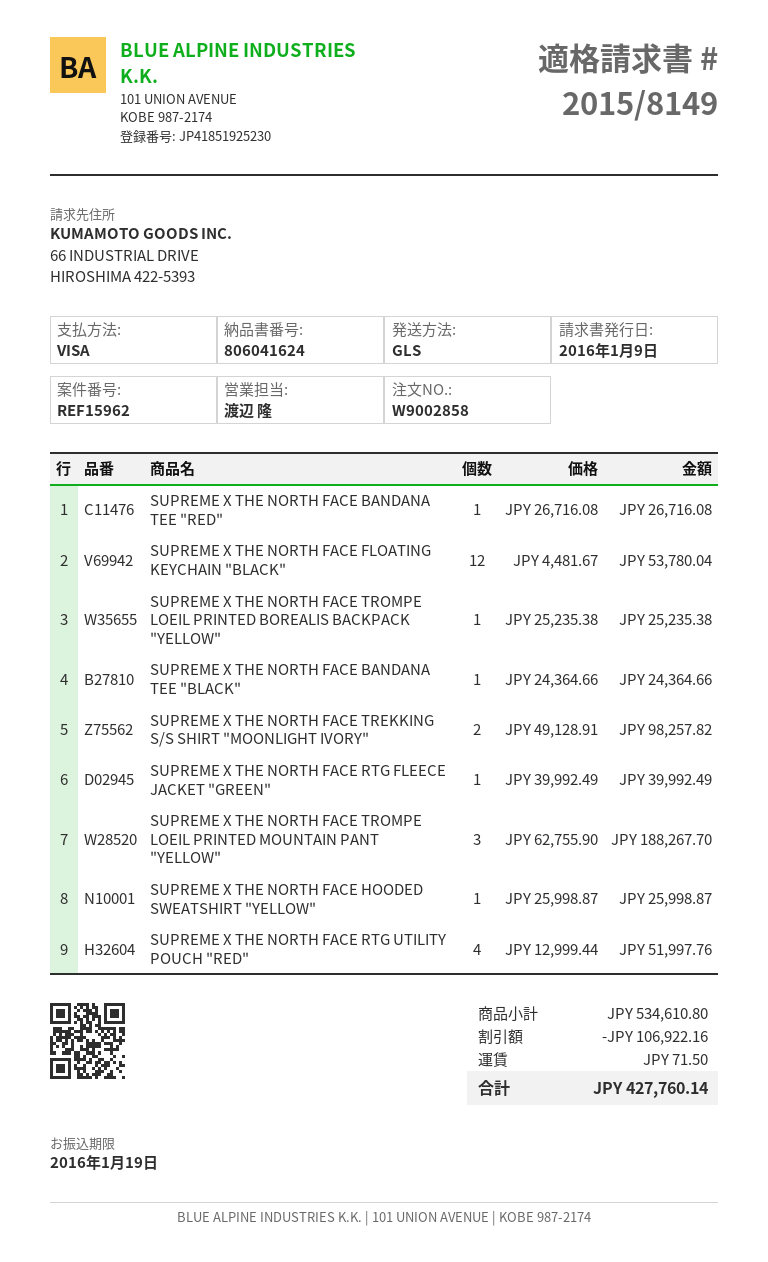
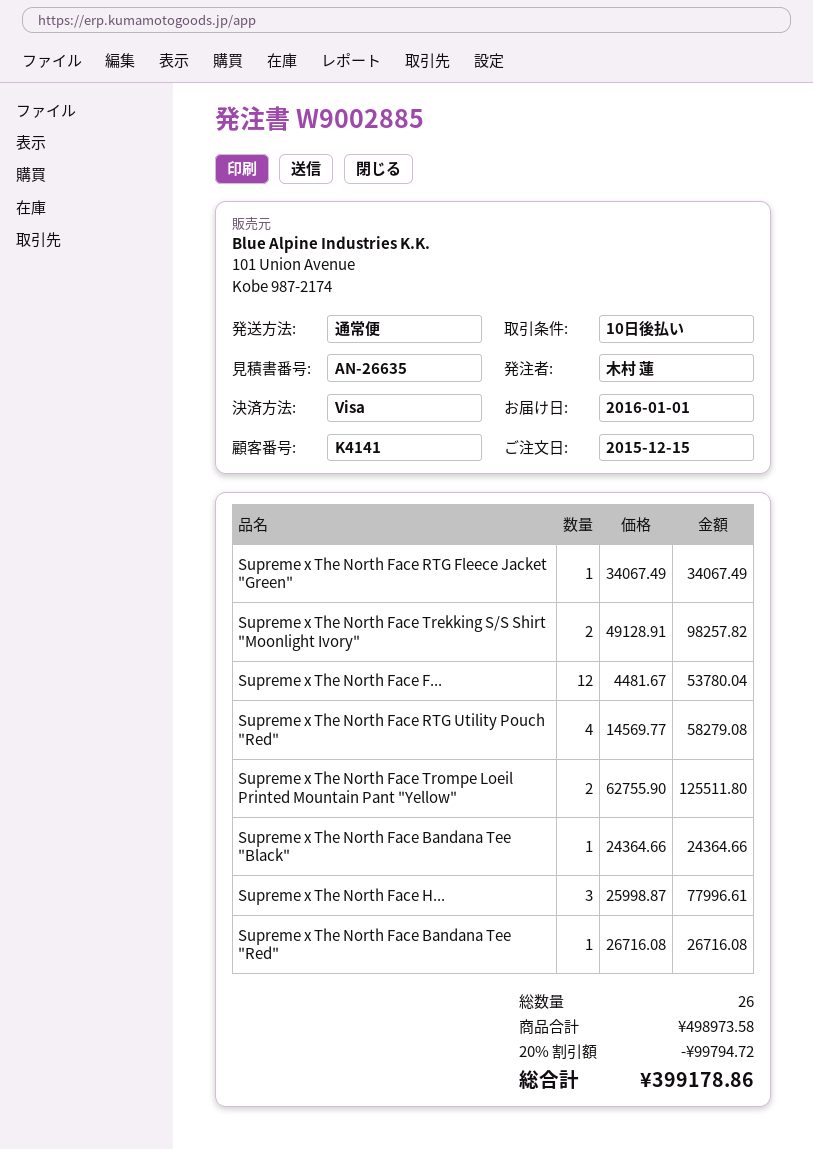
order number: W9002858 -> W9002885
shipping method: GLS -> standard
SUPREME X THE NORTH FACE TROMPE LOEIL PRINTED BOREALIS BACKPACK "YELLOW": 1 x 25235.38 = 25235.38 -> none
SUPREME X THE NORTH FACE RTG FLEECE JACKET "GREEN": 1 x 39992.49 = 39992.49 -> 1 x 34067.49 = 34067.49
SUPREME X THE NORTH FACE TROMPE LOEIL PRINTED MOUNTAIN PANT "YELLOW": 3 x 62755.90 = 188267.70 -> 2 x 62755.90 = 125511.80
SUPREME X THE NORTH FACE HOODED SWEATSHIRT "YELLOW": 1 x 25998.87 = 25998.87 -> 3 x 25998.87 = 77996.61
SUPREME X THE NORTH FACE RTG UTILITY POUCH "RED": 4 x 12999.44 = 51997.76 -> 4 x 14569.77 = 58279.08
subtotal: 534610.80 -> 498973.58
discount: 106922.16 -> 99794.72
shipping: 71.50 -> none
total: 427760.14 -> 399178.86

